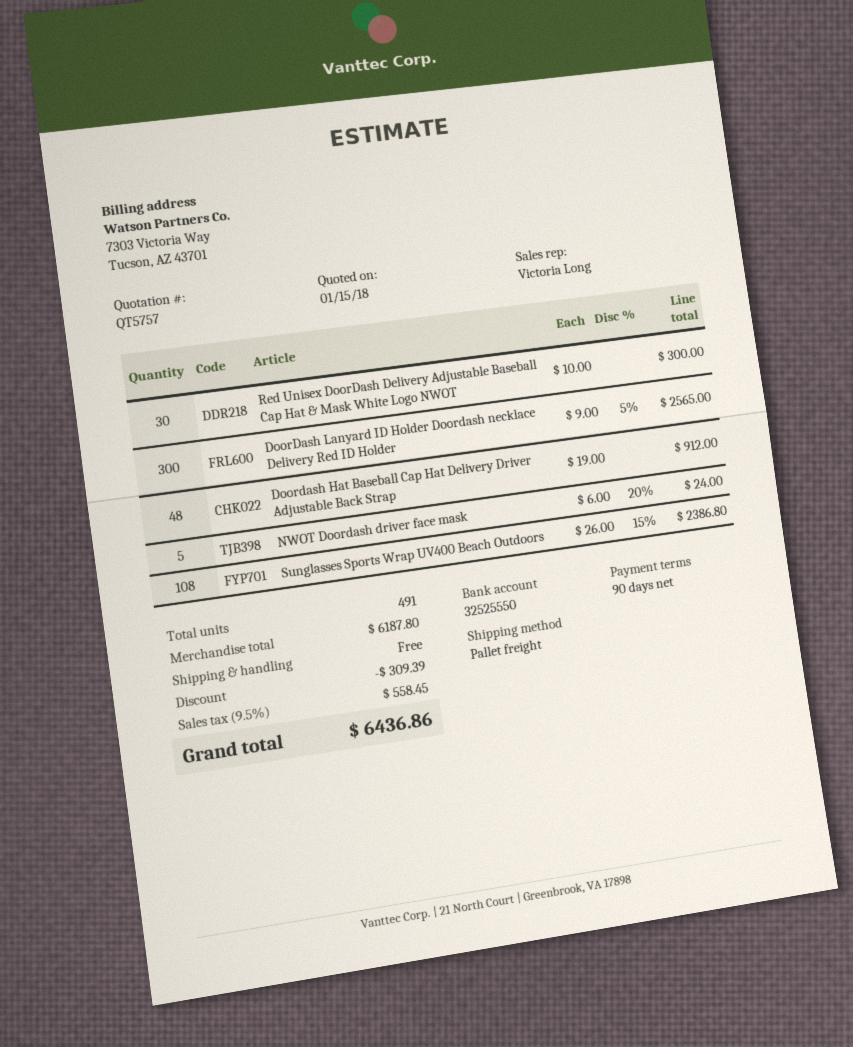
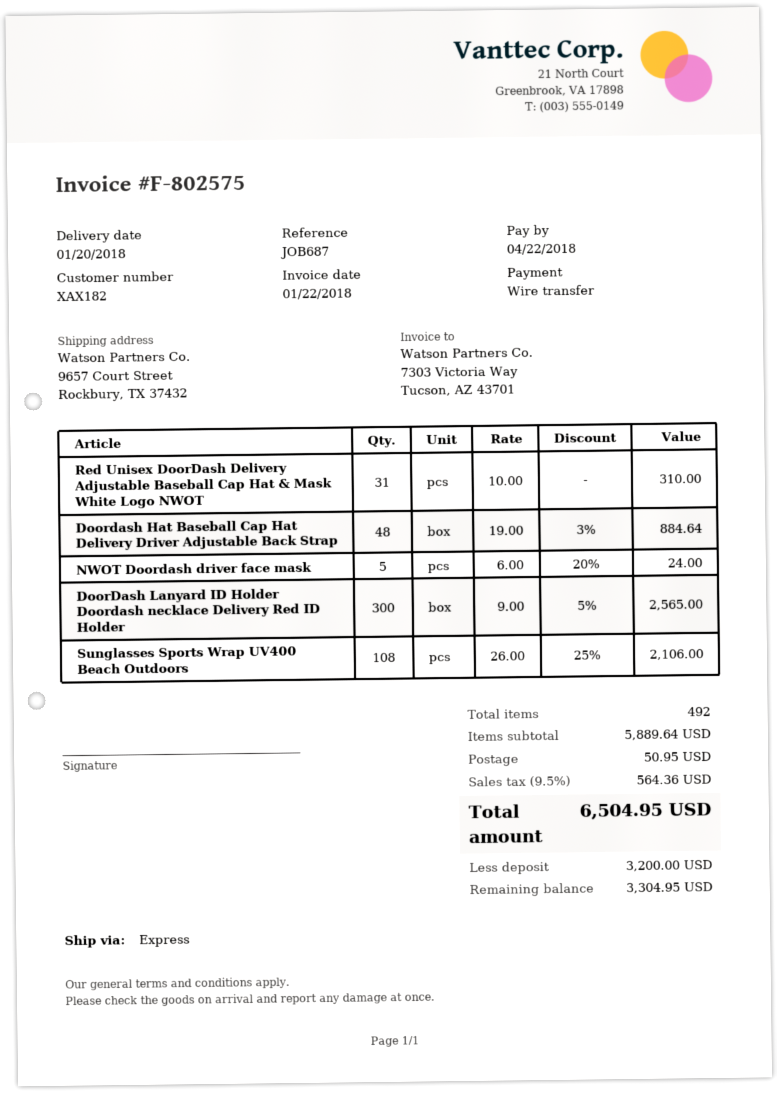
shipping method: pallet freight -> express
Red Unisex DoorDash Delivery Adjustable Baseball Cap Hat & Mask White Logo NWOT: 30 x 10.00 = 300.00 -> 31 x 10.00 = 310.00
Doordash Hat Baseball Cap Hat Delivery Driver Adjustable Back Strap: 48 x 19.00 = 912.00 -> 48 x 19.00 - 3% = 884.64
Sunglasses Sports Wrap UV400 Beach Outdoors: 108 x 26.00 - 15% = 2386.80 -> 108 x 26.00 - 25% = 2106.00
total quantity: 491 -> 492
subtotal: 6187.80 -> 5889.64
discount: 309.39 -> none
shipping: 0.00 -> 50.95
tax: 9.5% = 558.45 -> 9.5% = 564.36
total: 6436.86 -> 6504.95

